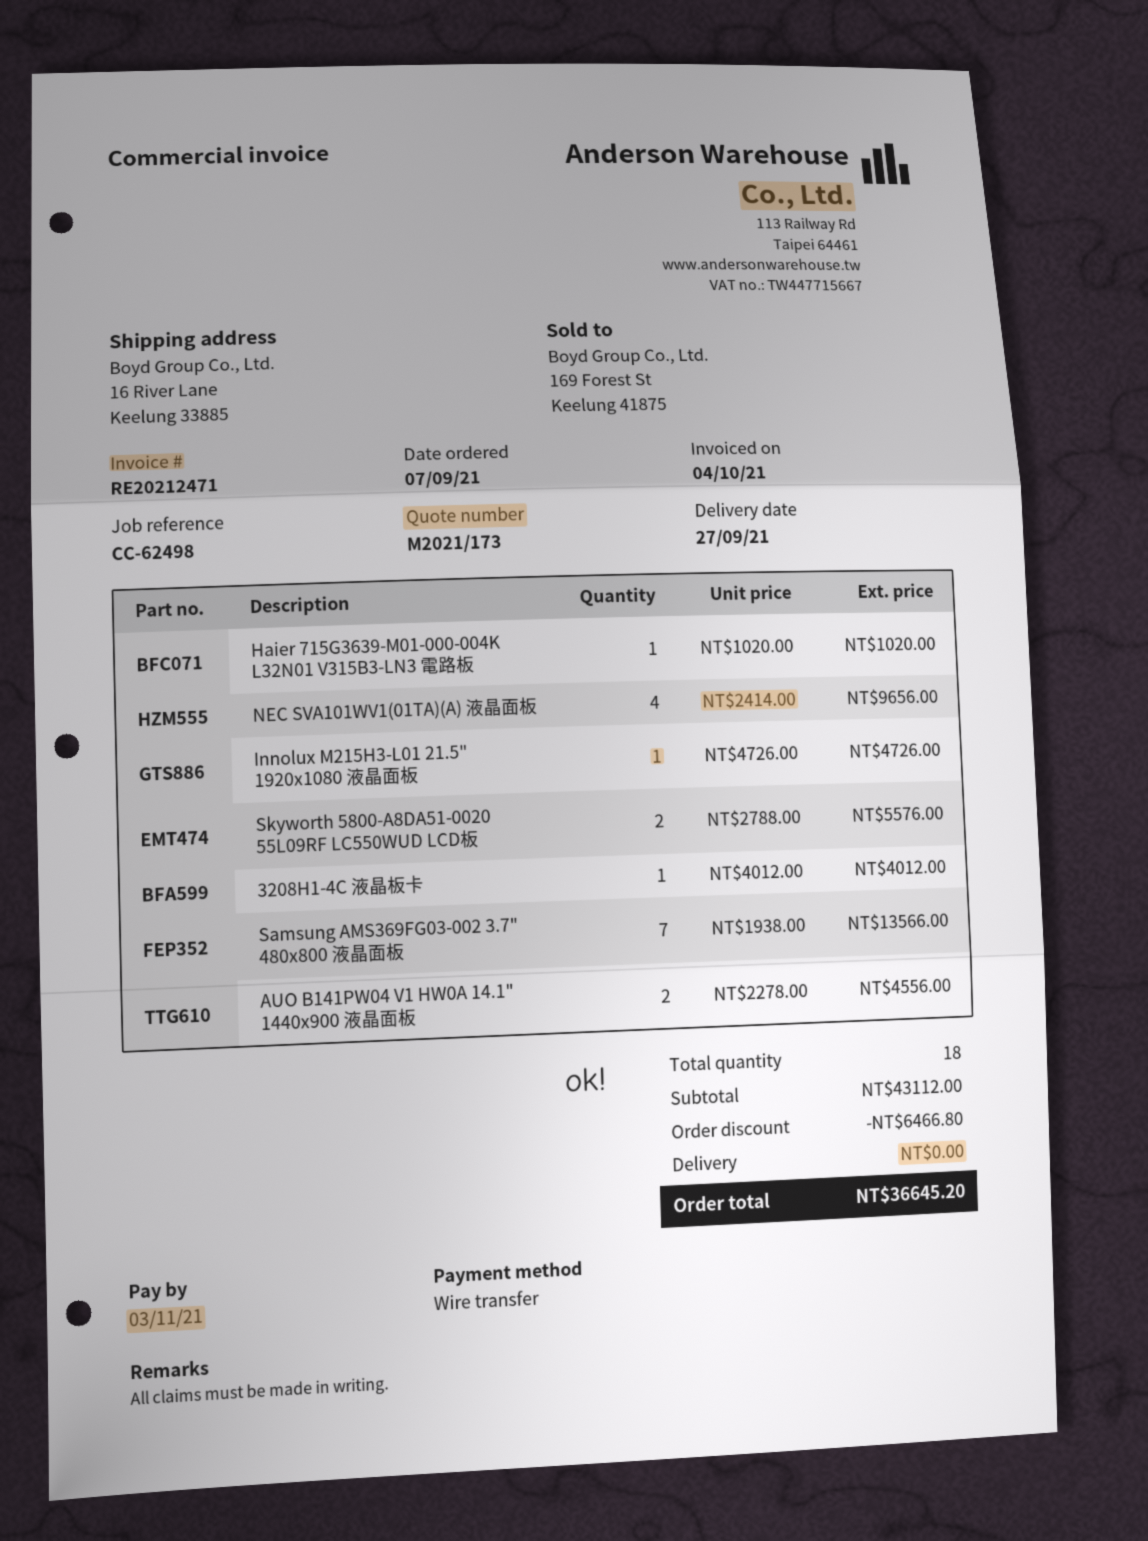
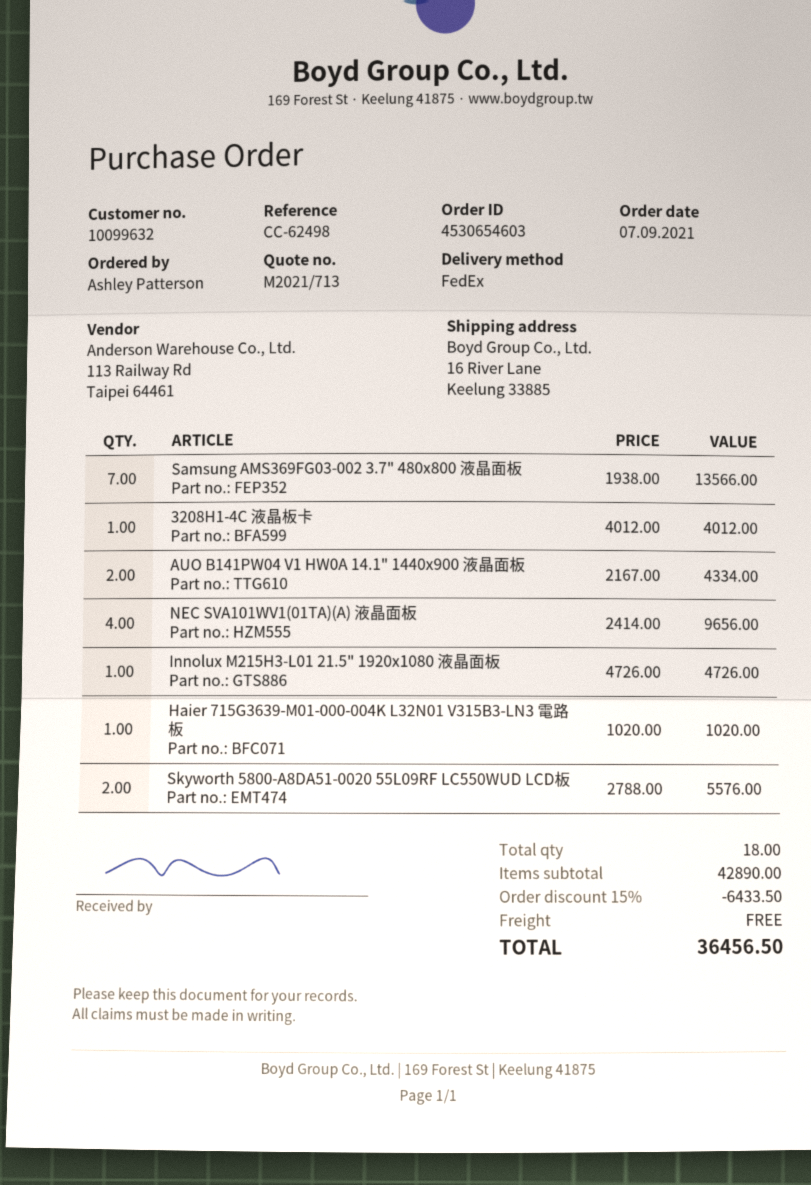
quote number: M2021/173 -> M2021/713
AUO B141PW04 V1 HW0A 14.1" 1440x900 液晶面板: 2 x 2278.00 = 4556.00 -> 2 x 2167.00 = 4334.00
subtotal: 43112.00 -> 42890.00
discount: 6466.80 -> 6433.50
total: 36645.20 -> 36456.50

